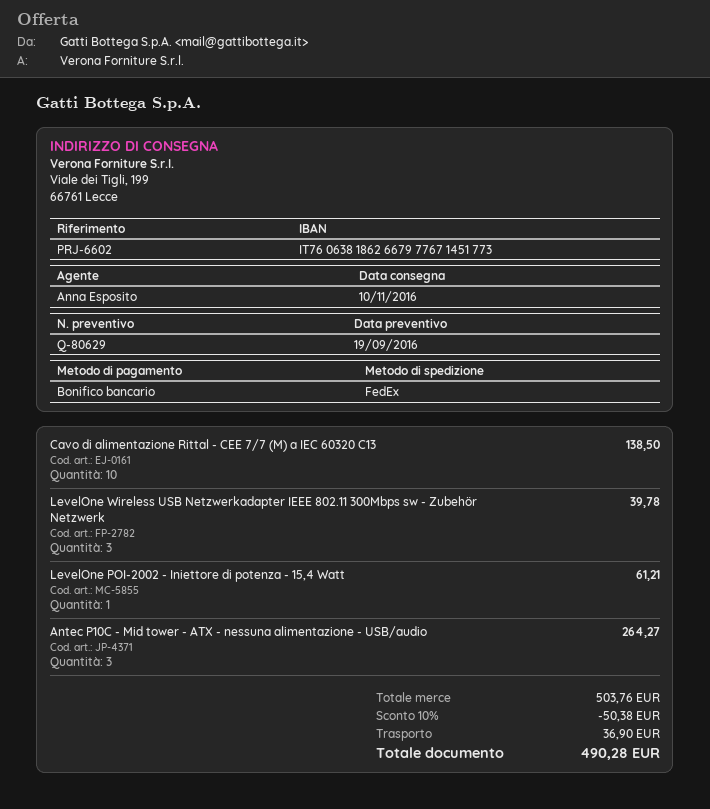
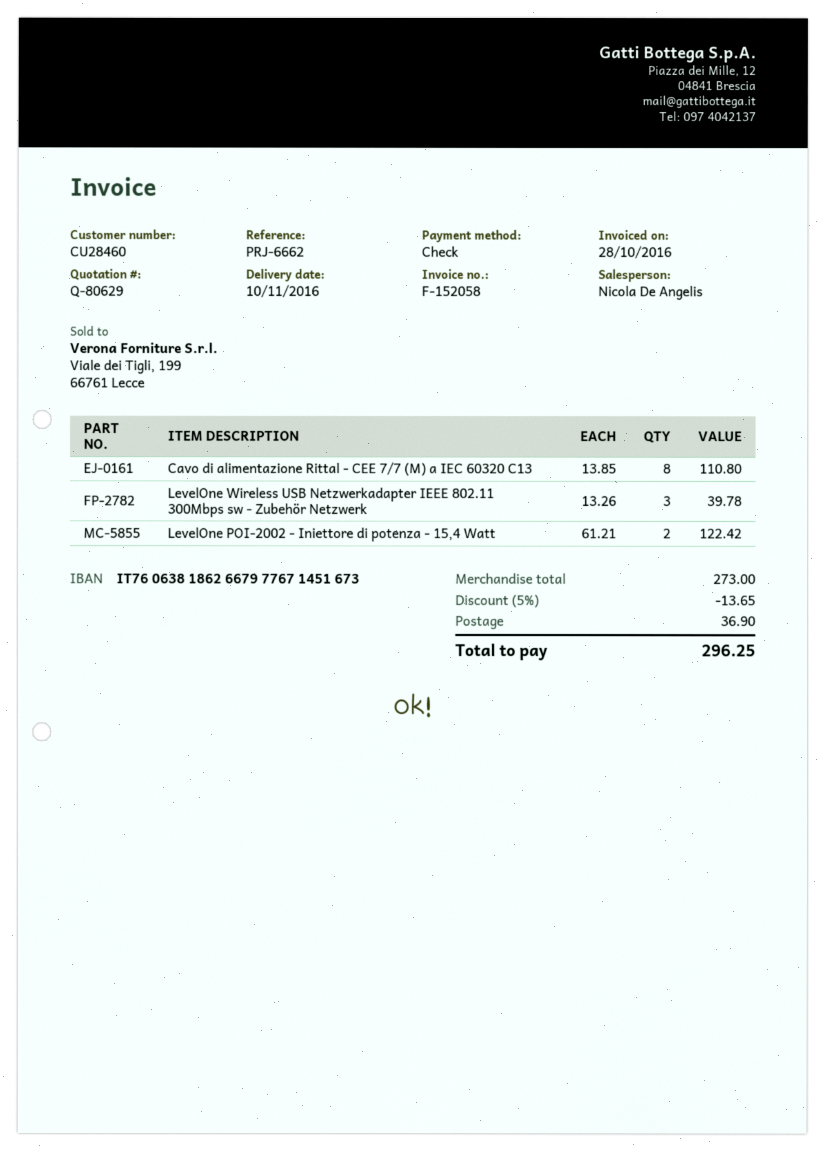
reference: PRJ-6602 -> PRJ-6662
sales rep: Anna Esposito -> Nicola De Angelis
payment method: bank transfer -> cheque
bank account: IT7606381862667977671451773 -> IT7606381862667977671451673
Cavo di alimentazione Rittal - CEE 7/7 (M) a IEC 60320 C13: 10 for 138.50 -> 8 for 110.80
LevelOne POI-2002 - Iniettore di potenza - 15,4 Watt: 1 for 61.21 -> 2 for 122.42
Antec P10C - Mid tower - ATX - nessuna alimentazione - USB/audio: 3 for 264.27 -> none
subtotal: 503.76 -> 273.00
discount: 10% = 50.38 -> 5% = 13.65
total: 490.28 -> 296.25

